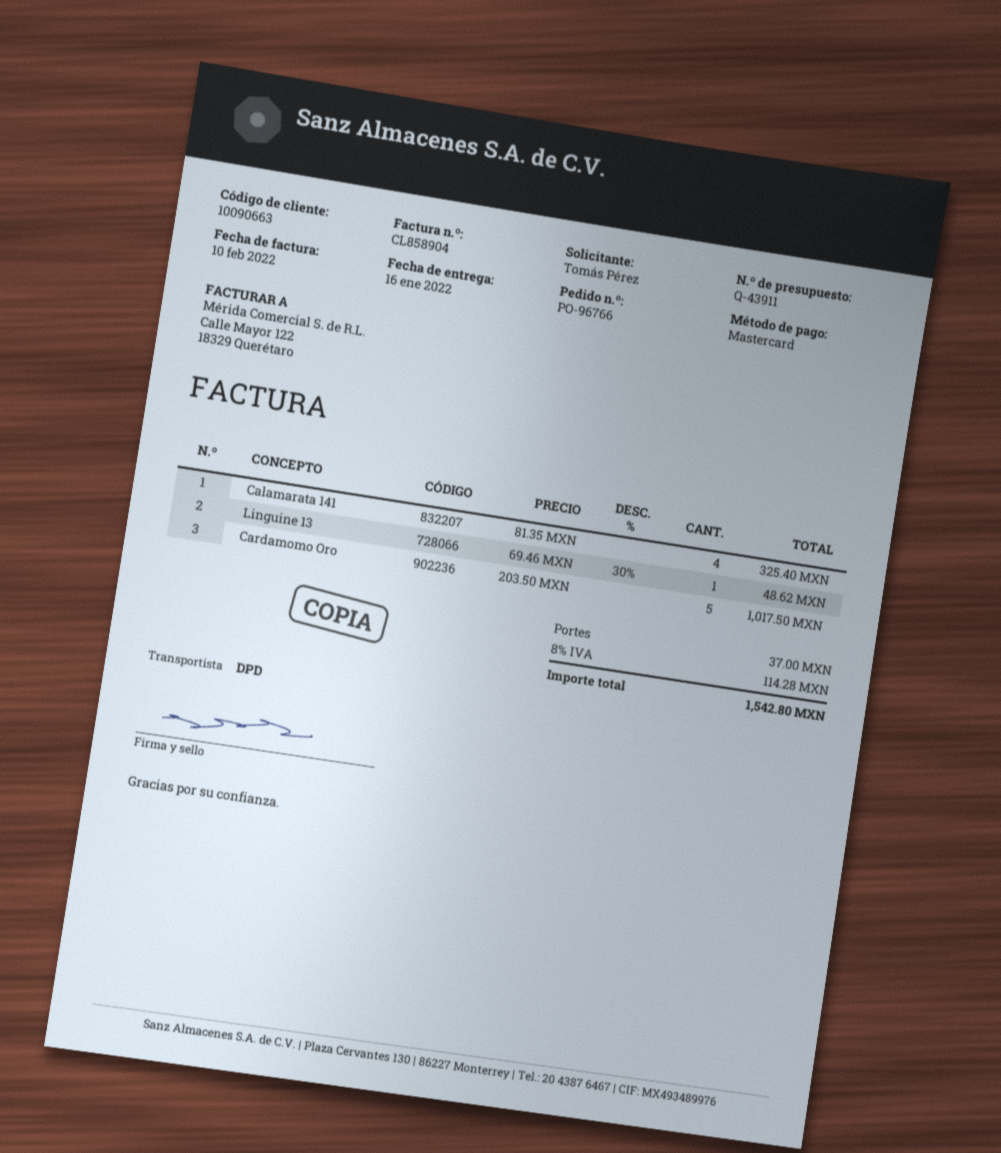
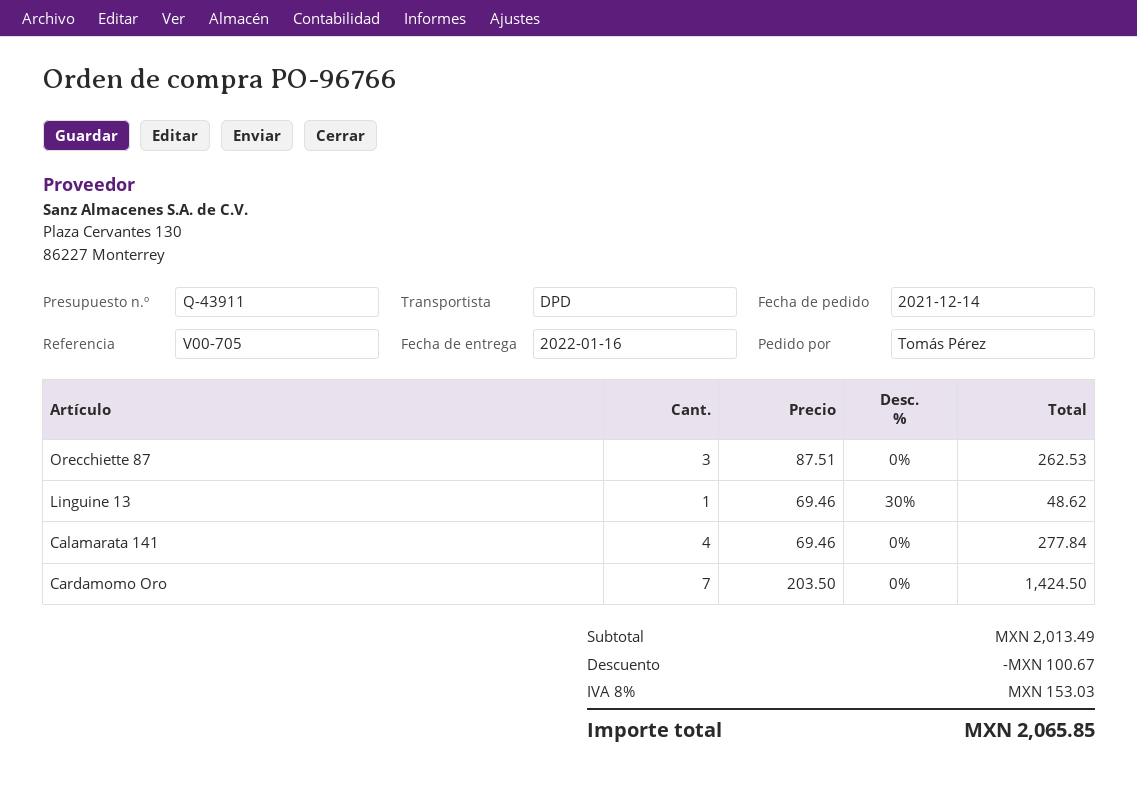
Calamarata 141: 4 x 81.35 = 325.40 -> 4 x 69.46 = 277.84
Cardamomo Oro: 5 x 203.50 = 1017.50 -> 7 x 203.50 = 1424.50
Orecchiette 87: none -> 3 x 87.51 = 262.53
discount: none -> 100.67
shipping: 37.00 -> none
tax: 8% = 114.28 -> 8% = 153.03
total: 1542.80 -> 2065.85

